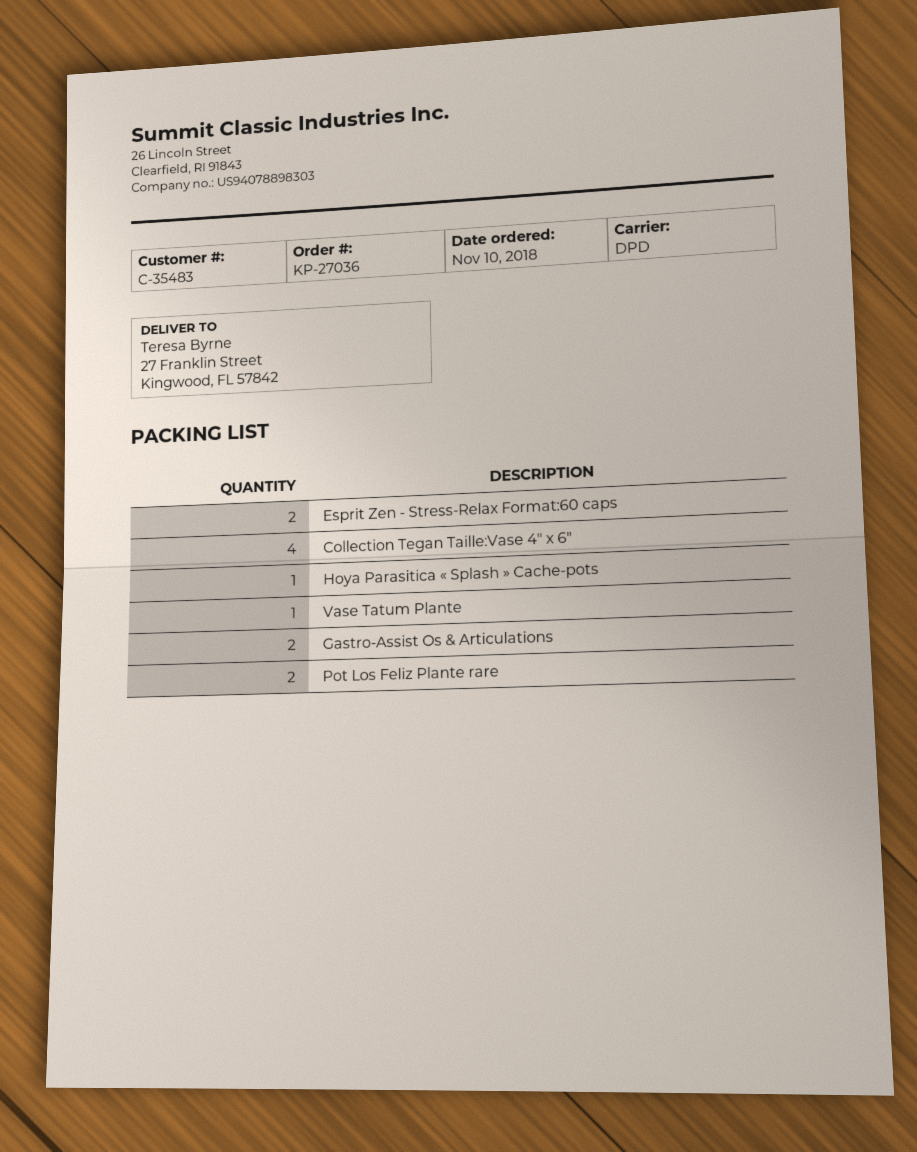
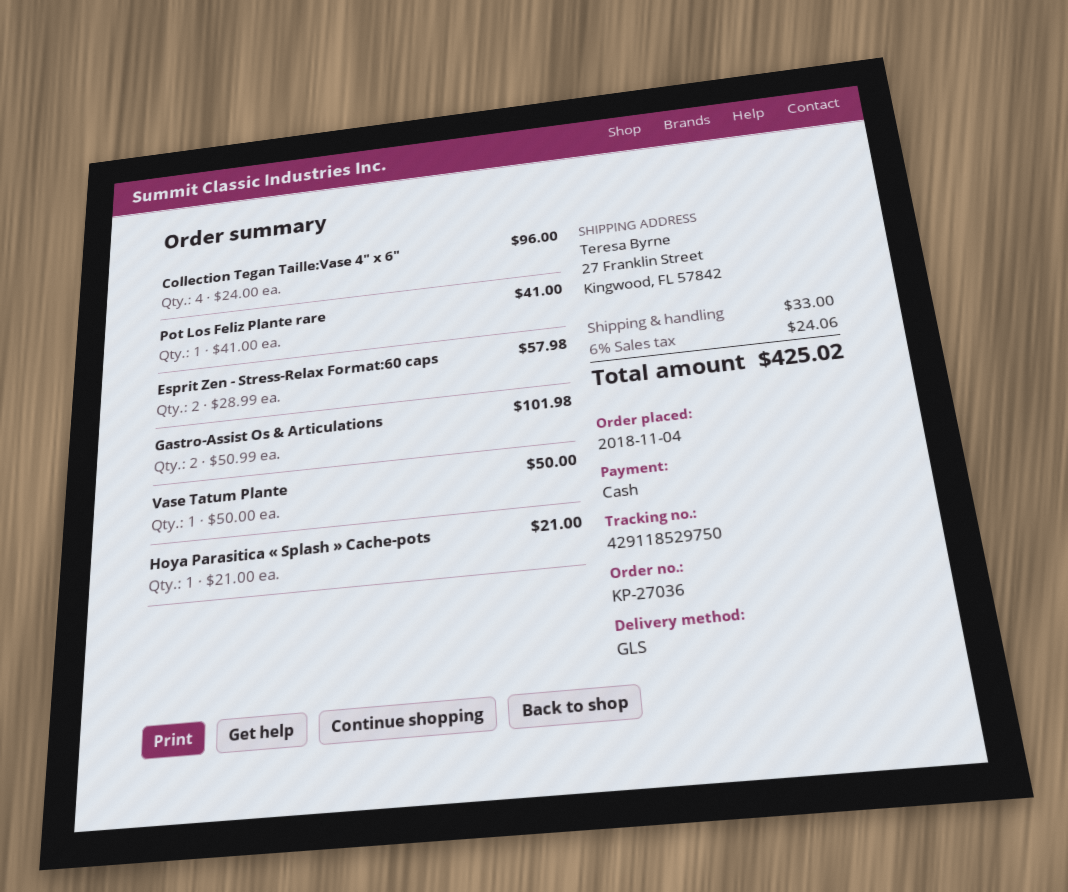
order date: 2018-11-10 -> 2018-11-04
shipping method: DPD -> GLS
Pot Los Feliz Plante rare: 2 -> 1

